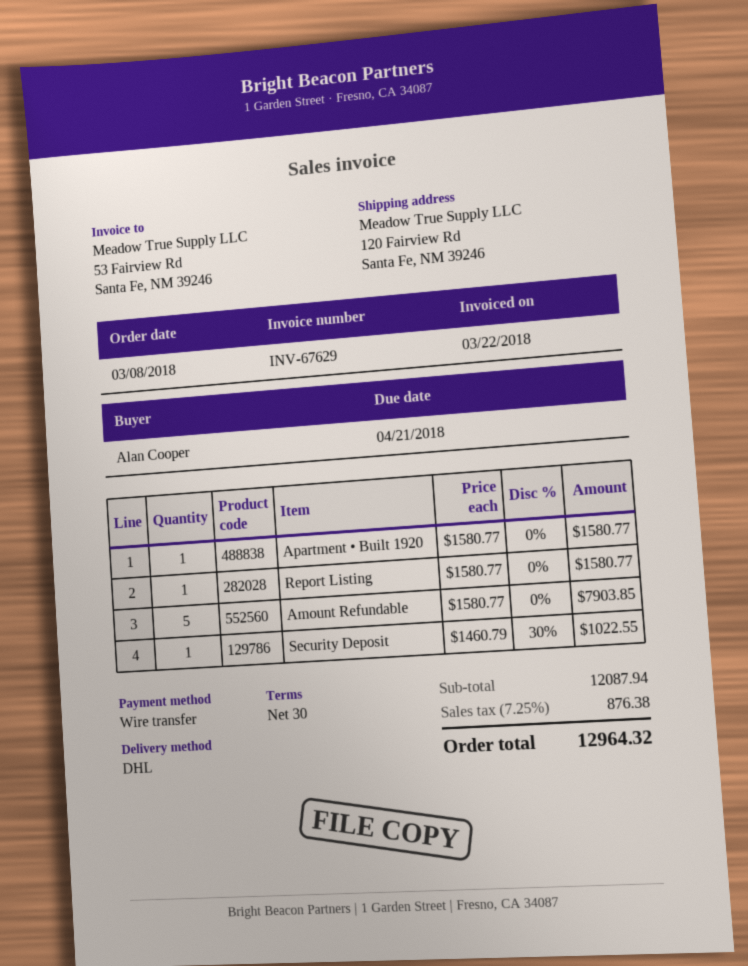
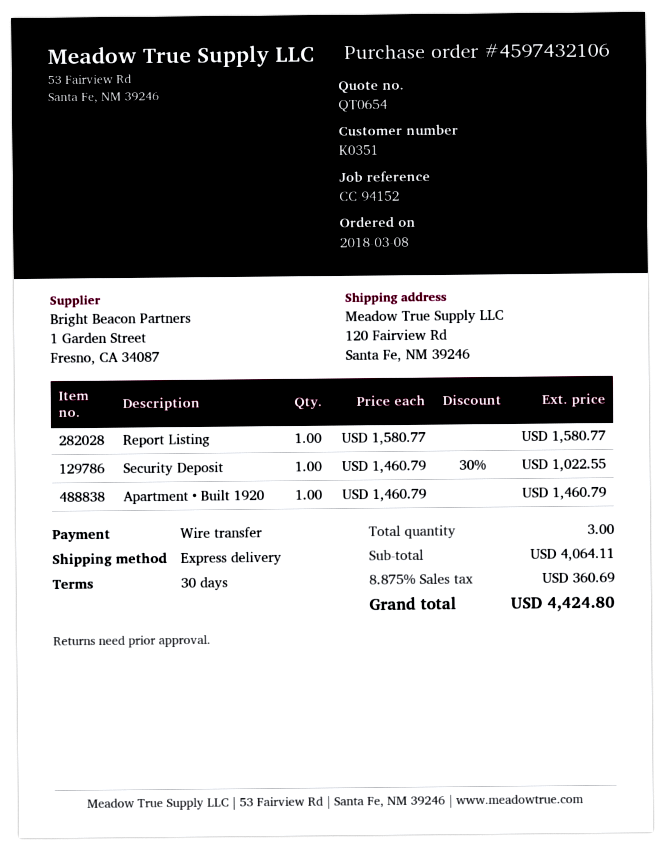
shipping method: DHL -> express
Apartment • Built 1920: 1 x 1580.77 = 1580.77 -> 1 x 1460.79 = 1460.79
Amount Refundable: 5 x 1580.77 = 7903.85 -> none
subtotal: 12087.94 -> 4064.11
tax: 7.25% = 876.38 -> 8.875% = 360.69
total: 12964.32 -> 4424.80

